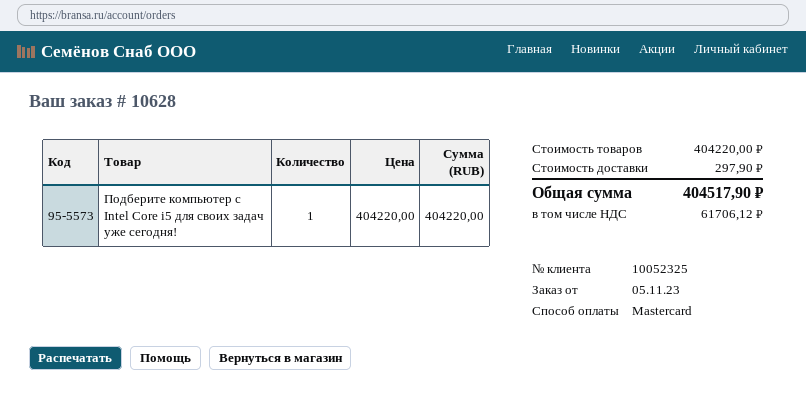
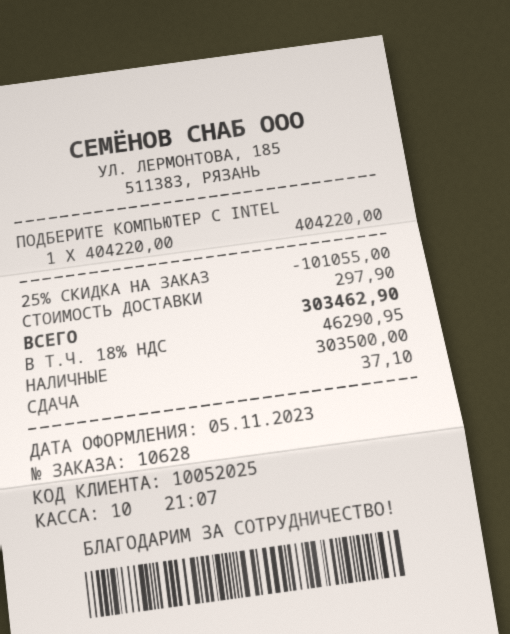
customer number: 10052325 -> 10052025
payment method: Mastercard -> cash
discount: none -> 25% = 101055.00
tax: 61706.12 -> 46290.95
total: 404517.90 -> 303462.90

